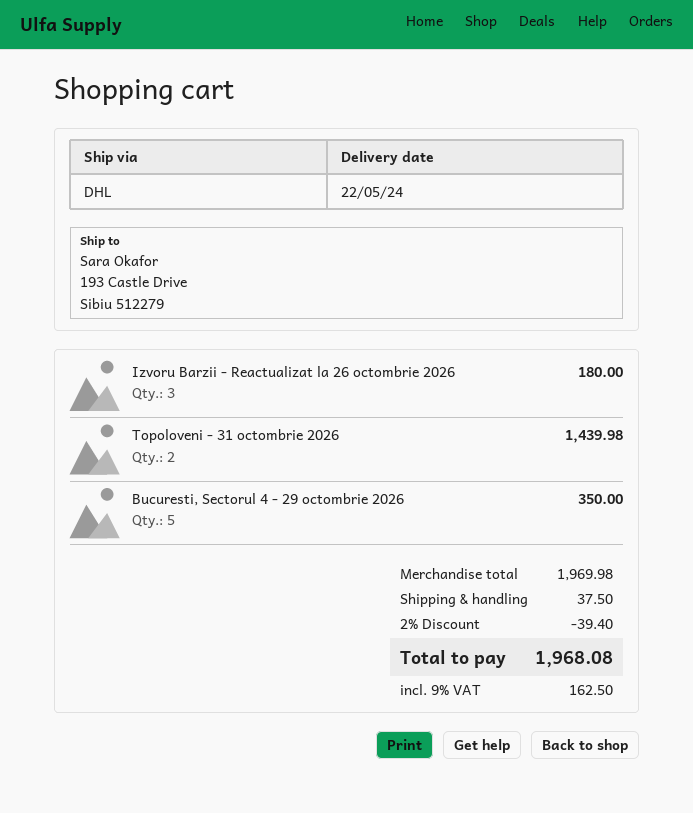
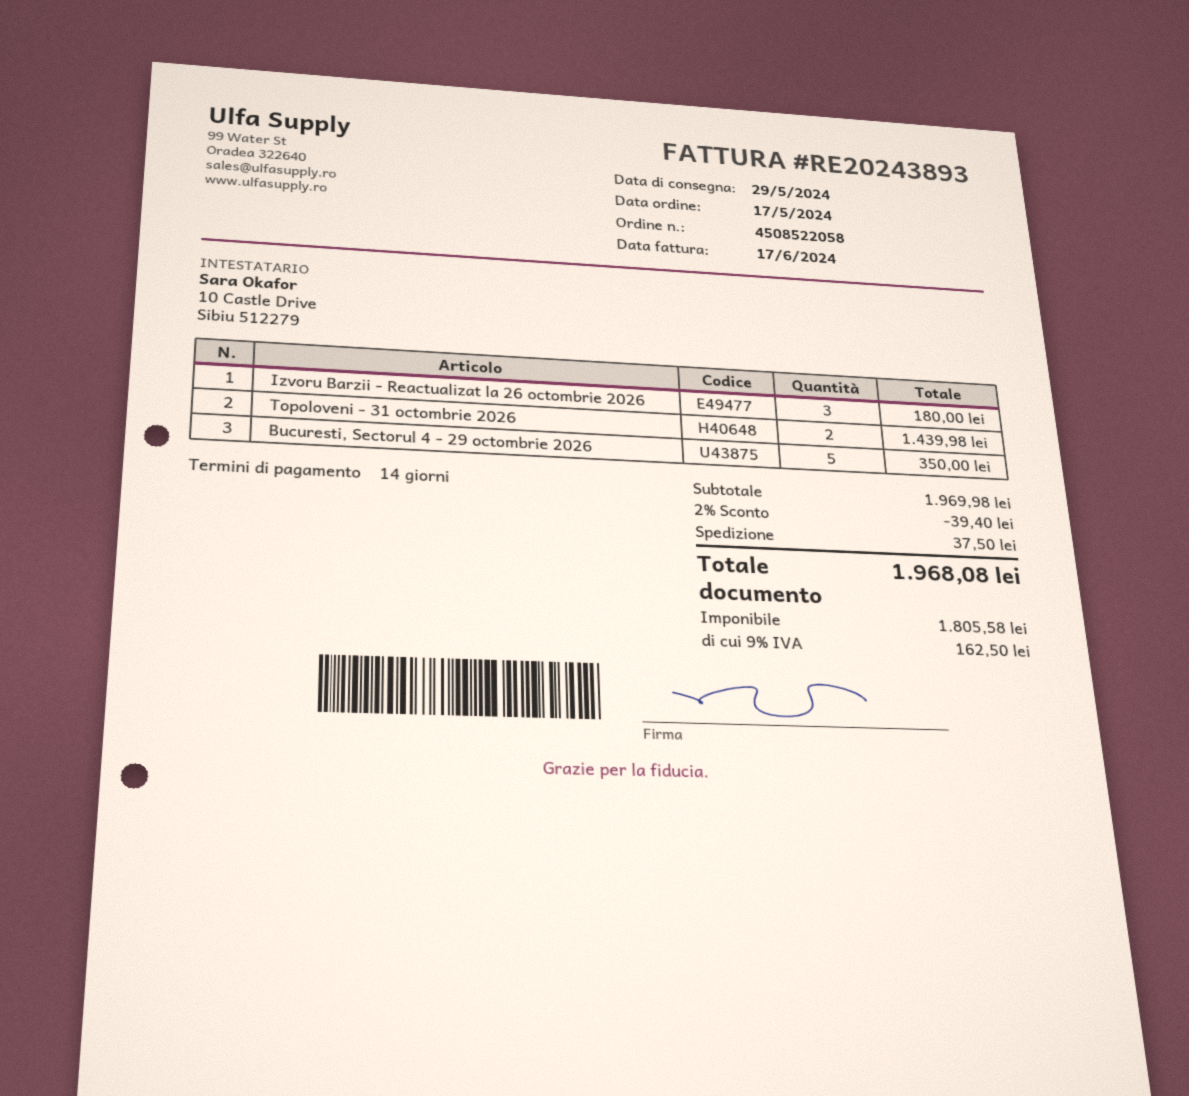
delivery date: 2024-05-22 -> 2024-05-29

